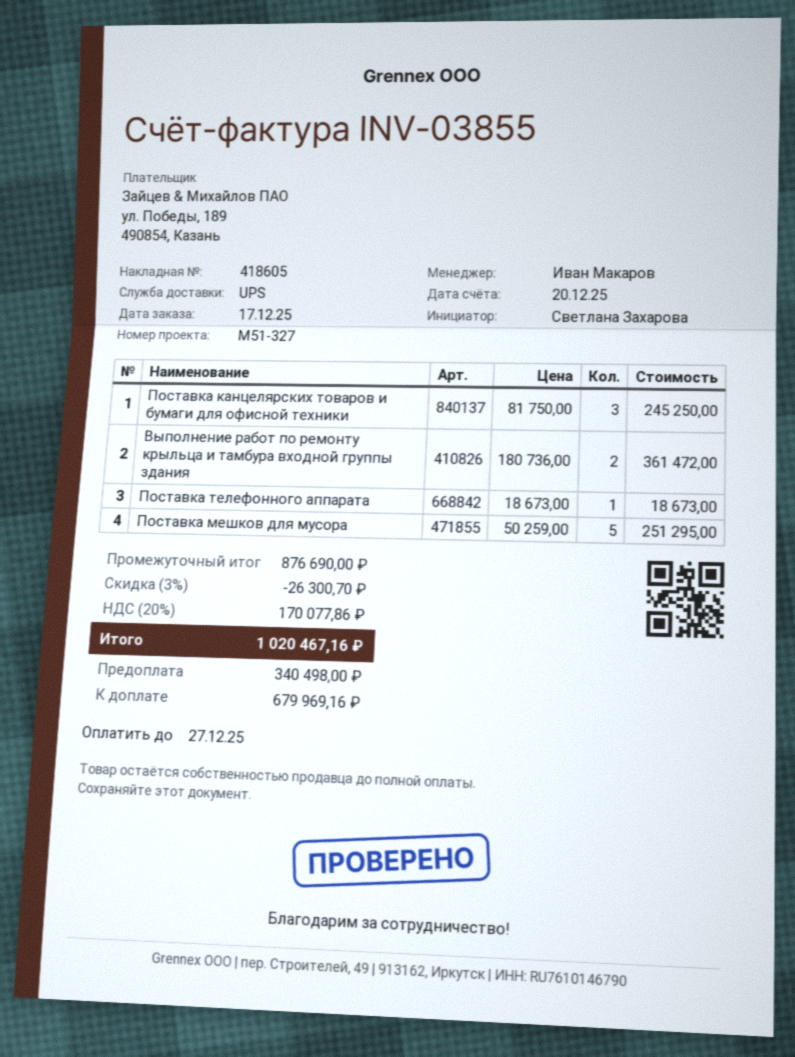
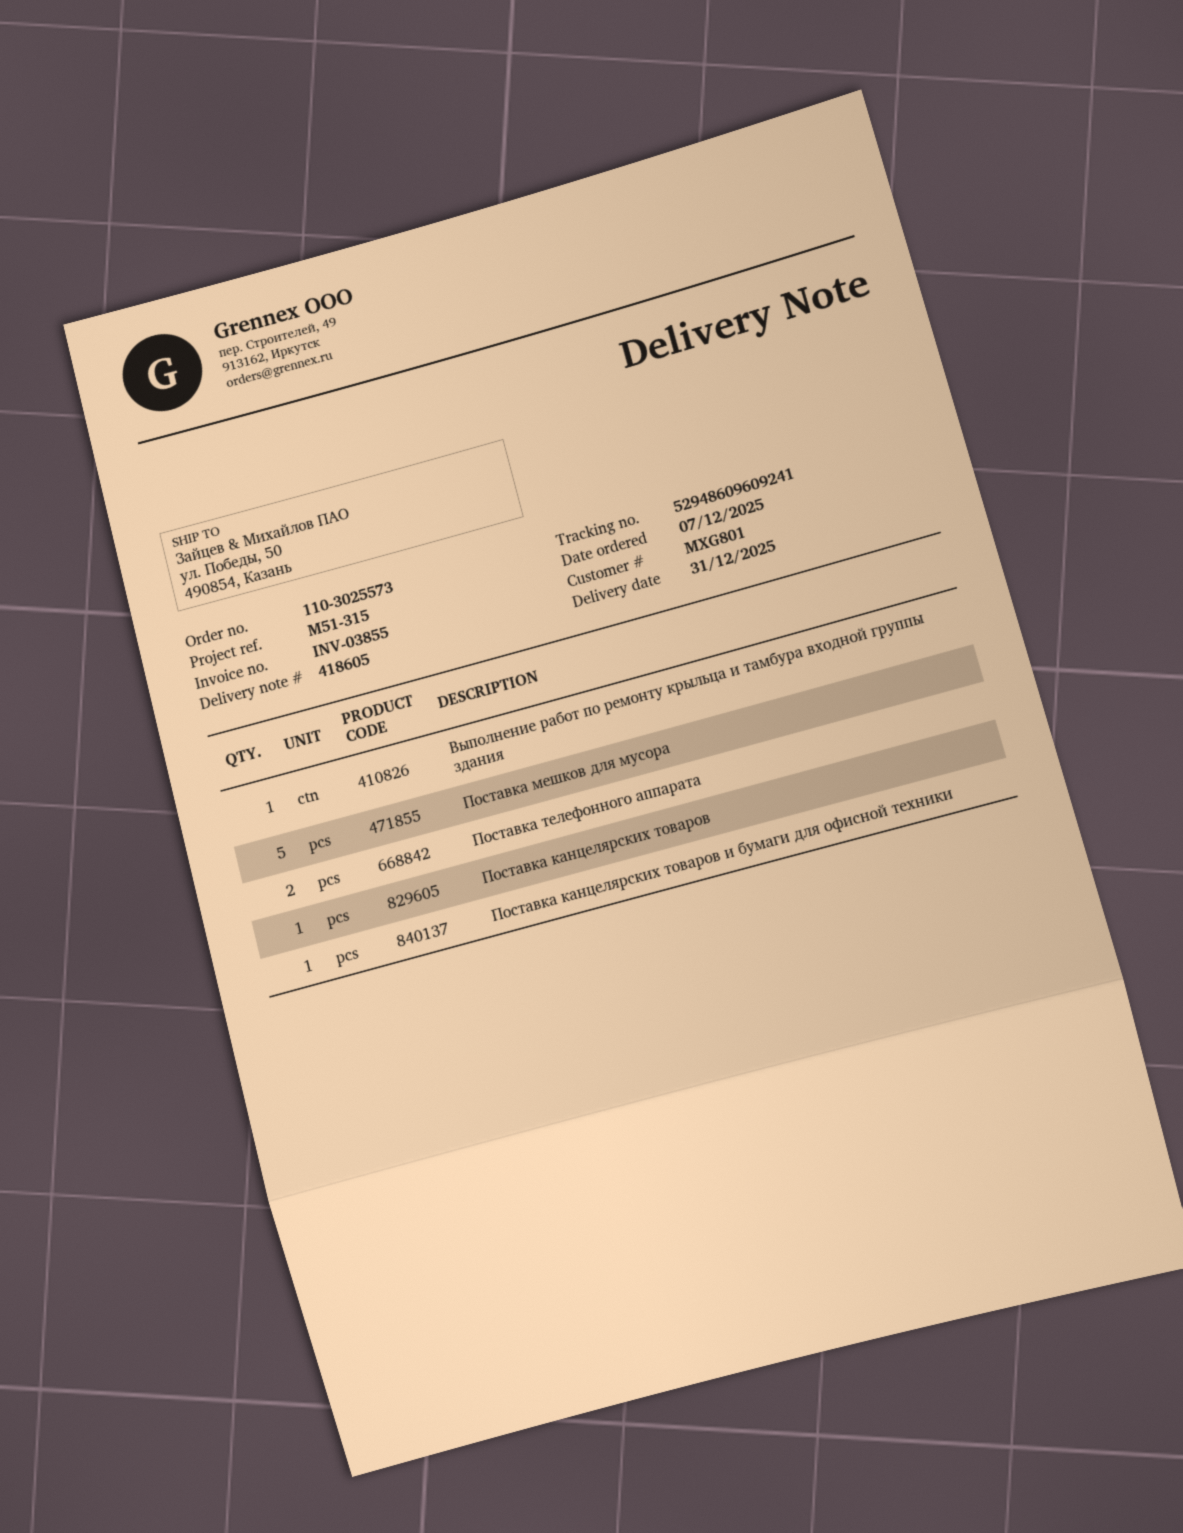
order date: 2025-12-17 -> 2025-12-07
reference: M51-327 -> M51-315
Поставка канцелярских товаров и бумаги для офисной техники: 3 -> 1
Выполнение работ по ремонту крыльца и тамбура входной группы здания: 2 -> 1
Поставка телефонного аппарата: 1 -> 2
Поставка канцелярских товаров: none -> 1

